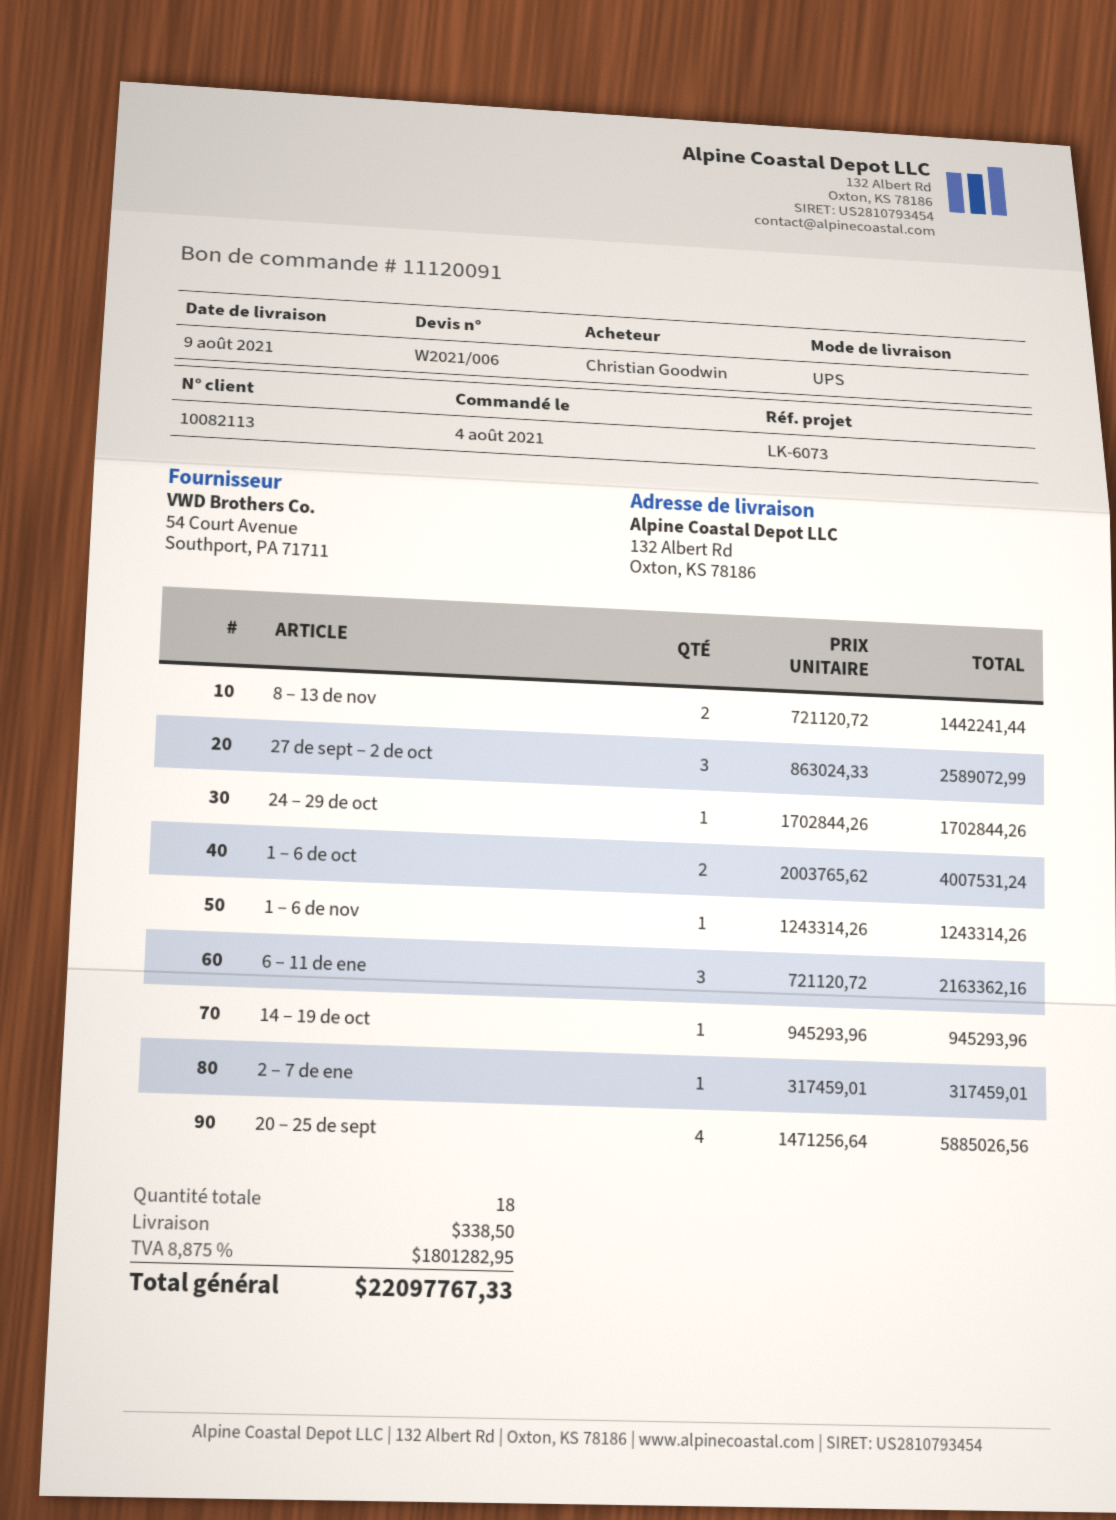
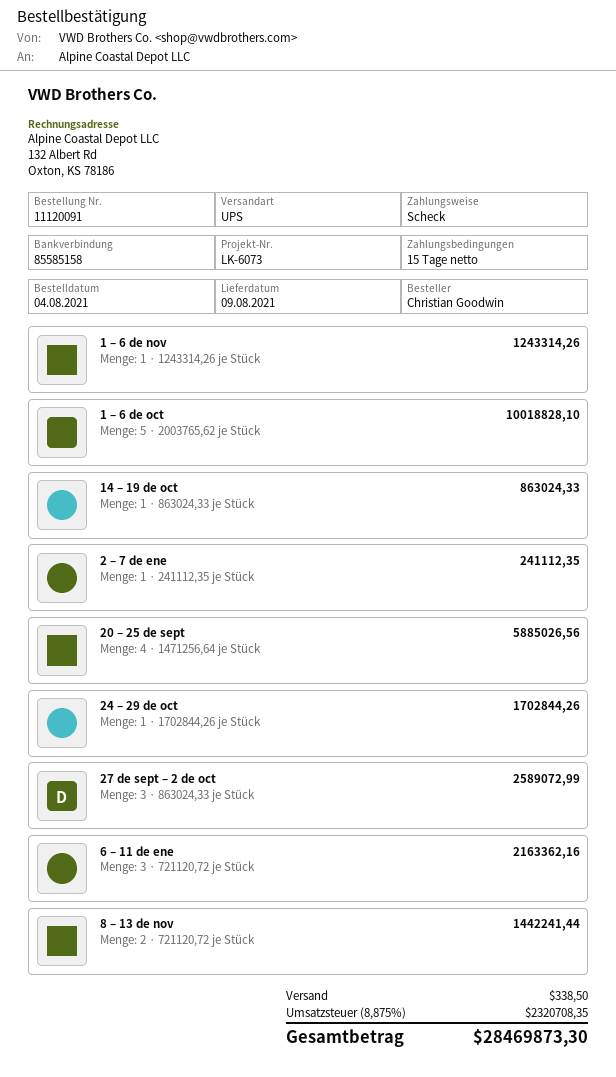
1 – 6 de oct: 2 x 2003765.62 = 4007531.24 -> 5 x 2003765.62 = 10018828.10
14 – 19 de oct: 1 x 945293.96 = 945293.96 -> 1 x 863024.33 = 863024.33
2 – 7 de ene: 1 x 317459.01 = 317459.01 -> 1 x 241112.35 = 241112.35
tax: 8.875% = 1801282.95 -> 8.875% = 2320708.35
total: 22097767.33 -> 28469873.30

